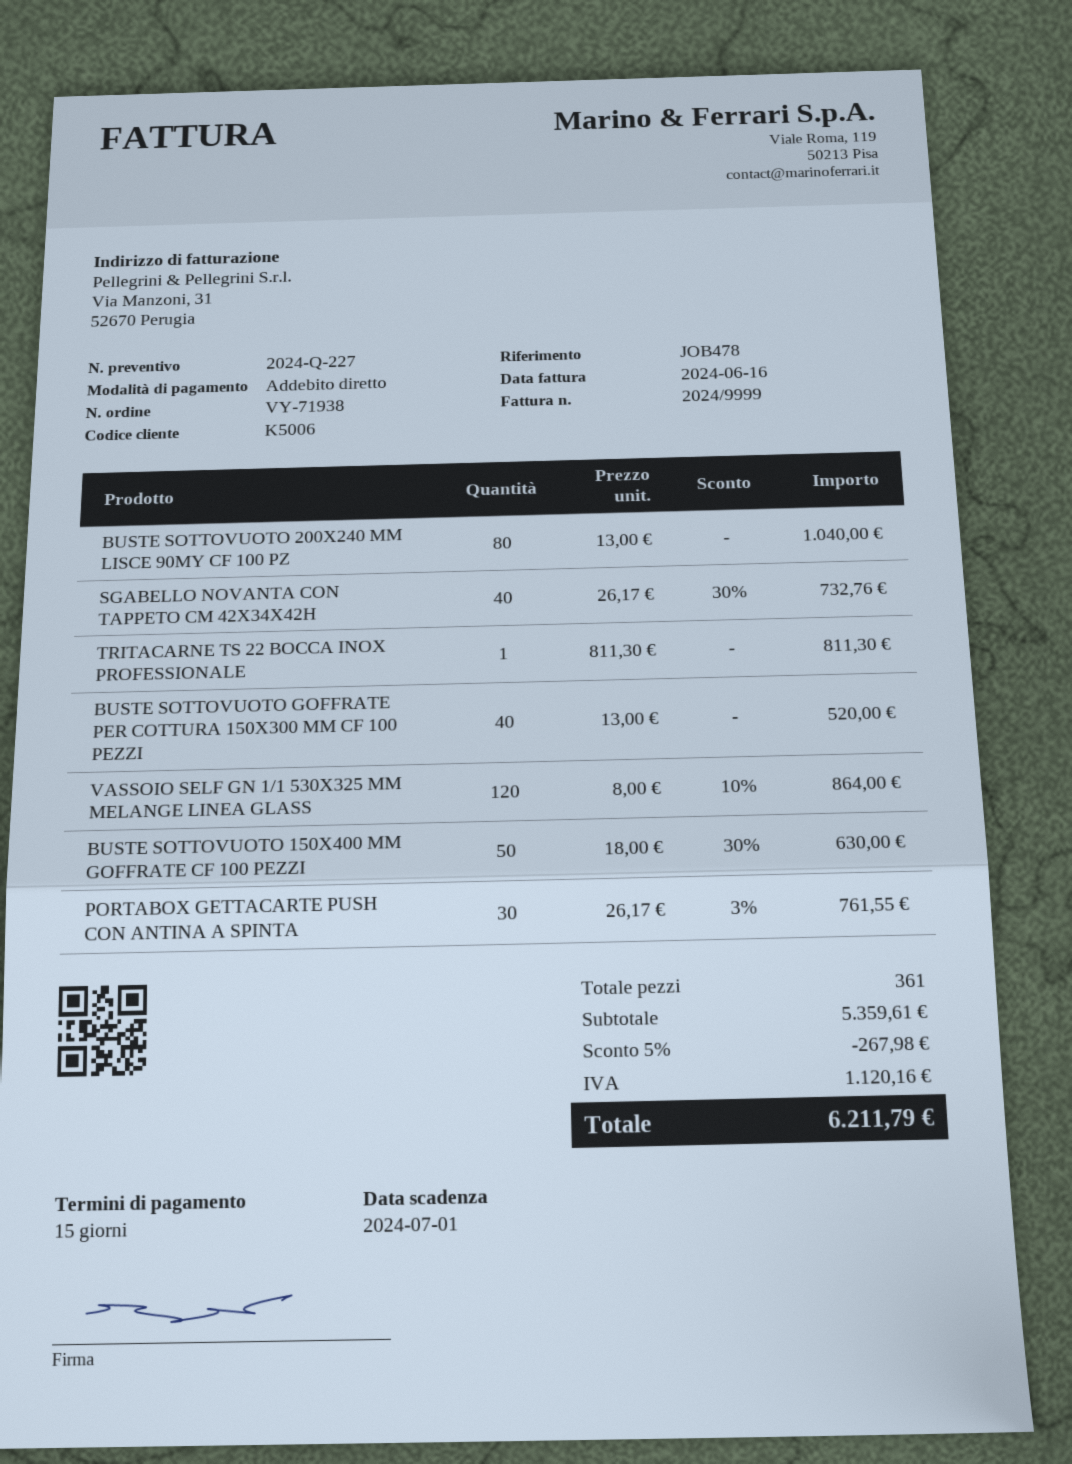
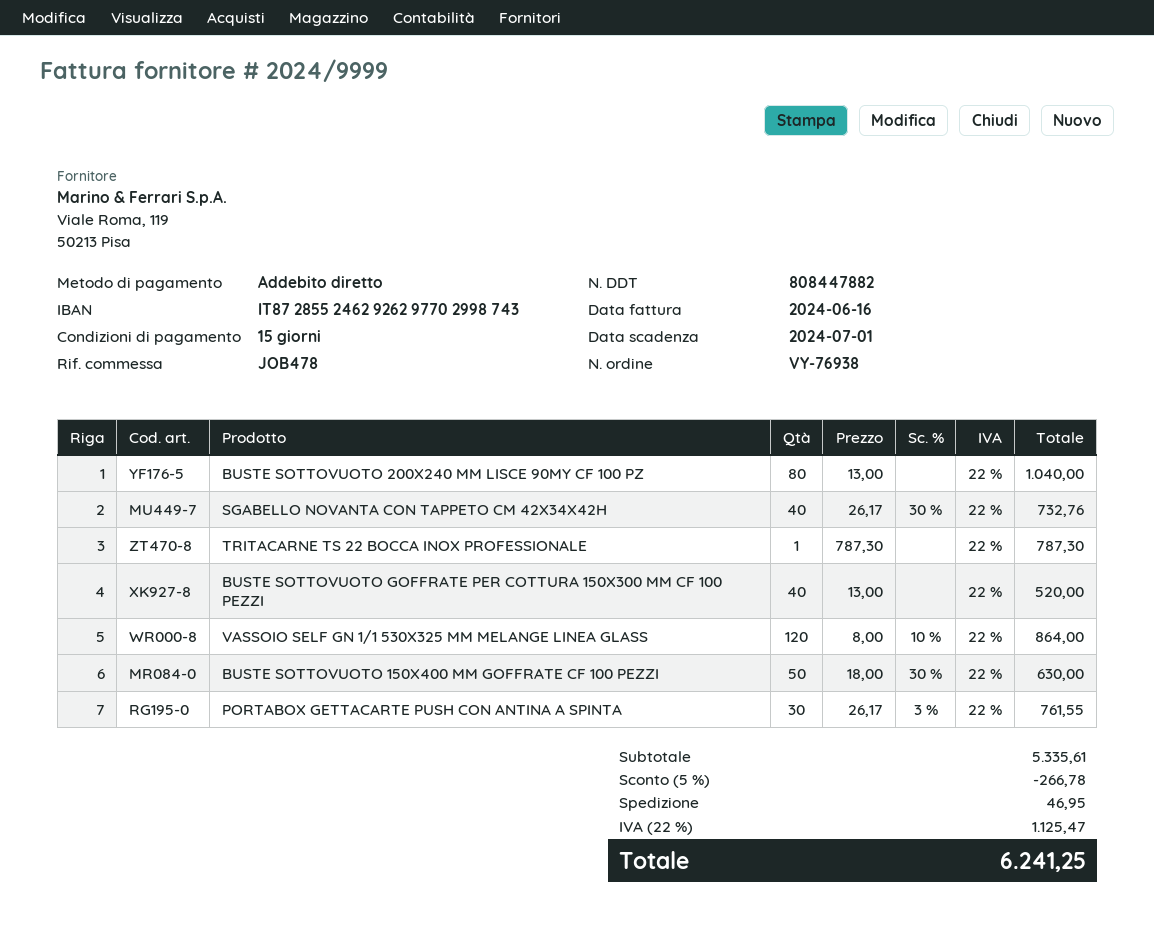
order number: VY-71938 -> VY-76938
TRITACARNE TS 22 BOCCA INOX PROFESSIONALE: 1 x 811.30 = 811.30 -> 1 x 787.30 = 787.30
subtotal: 5359.61 -> 5335.61
discount: 5% = 267.98 -> 5% = 266.78
shipping: none -> 46.95
tax: 1120.16 -> 1125.47
total: 6211.79 -> 6241.25

